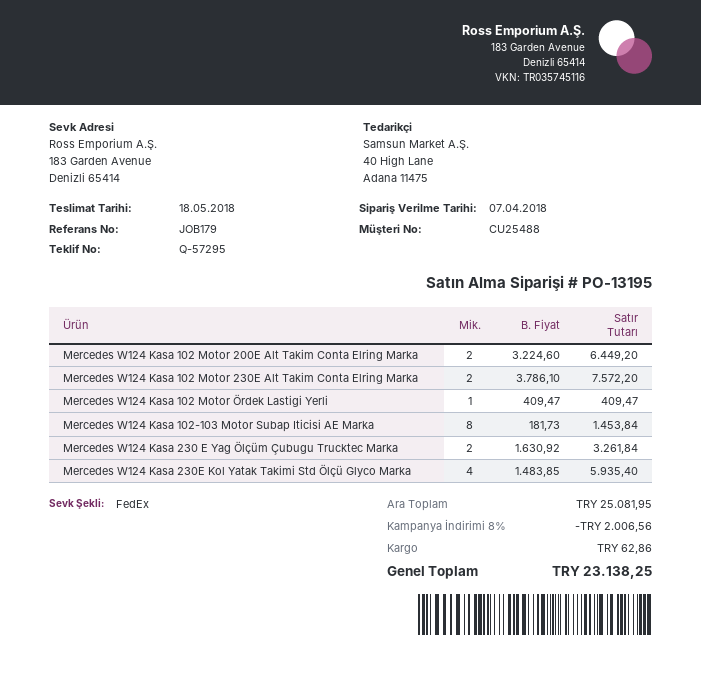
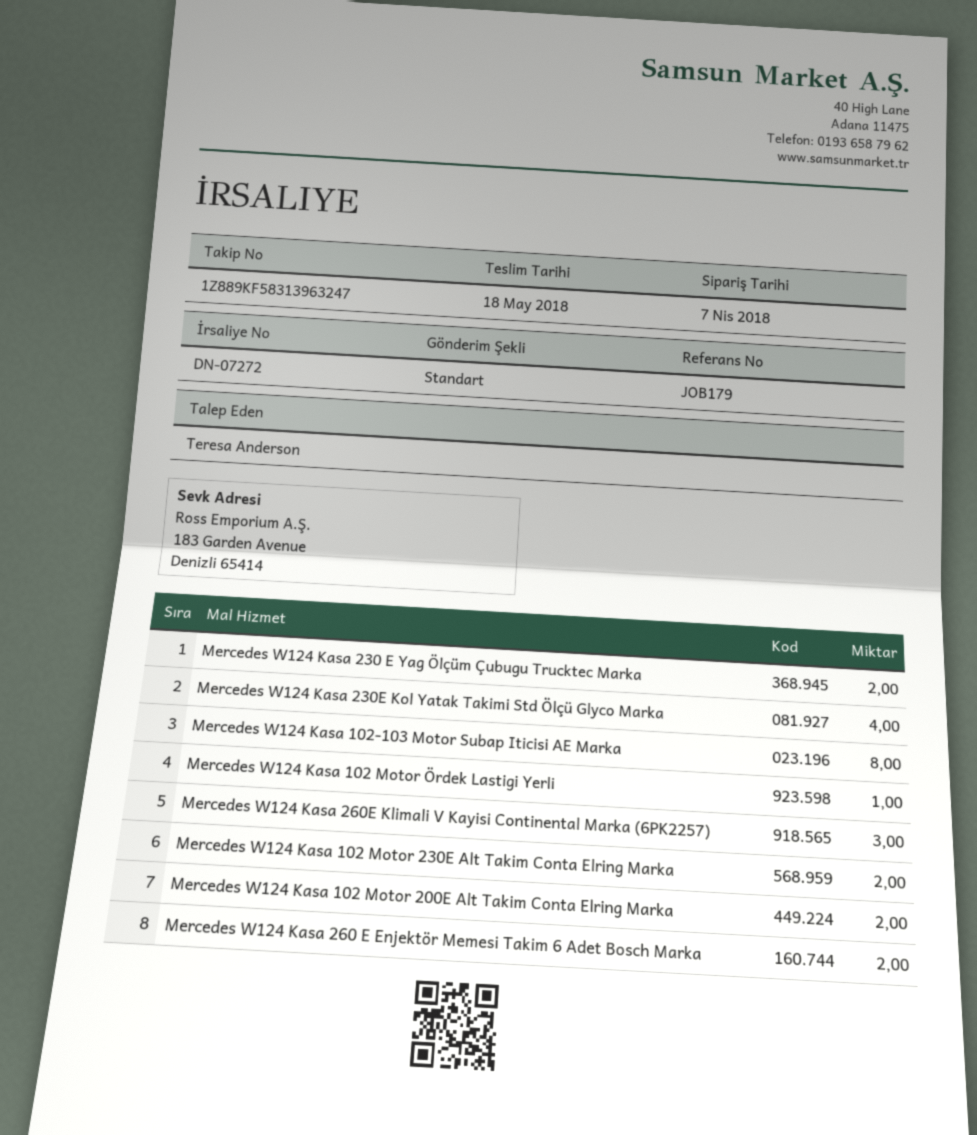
shipping method: FedEx -> standard
Mercedes W124 Kasa 260E Klimali V Kayisi Continental Marka (6PK2257): none -> 3
Mercedes W124 Kasa 260 E Enjektör Memesi Takim 6 Adet Bosch Marka: none -> 2

